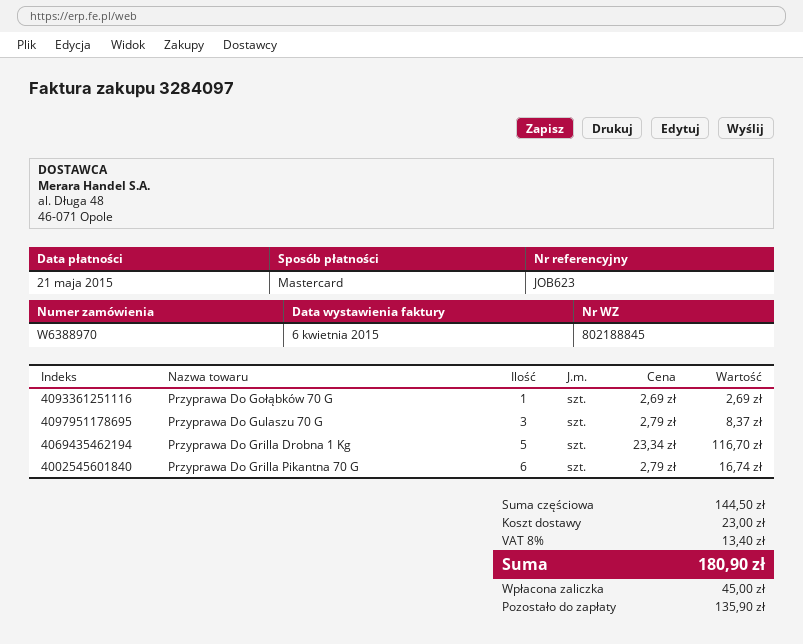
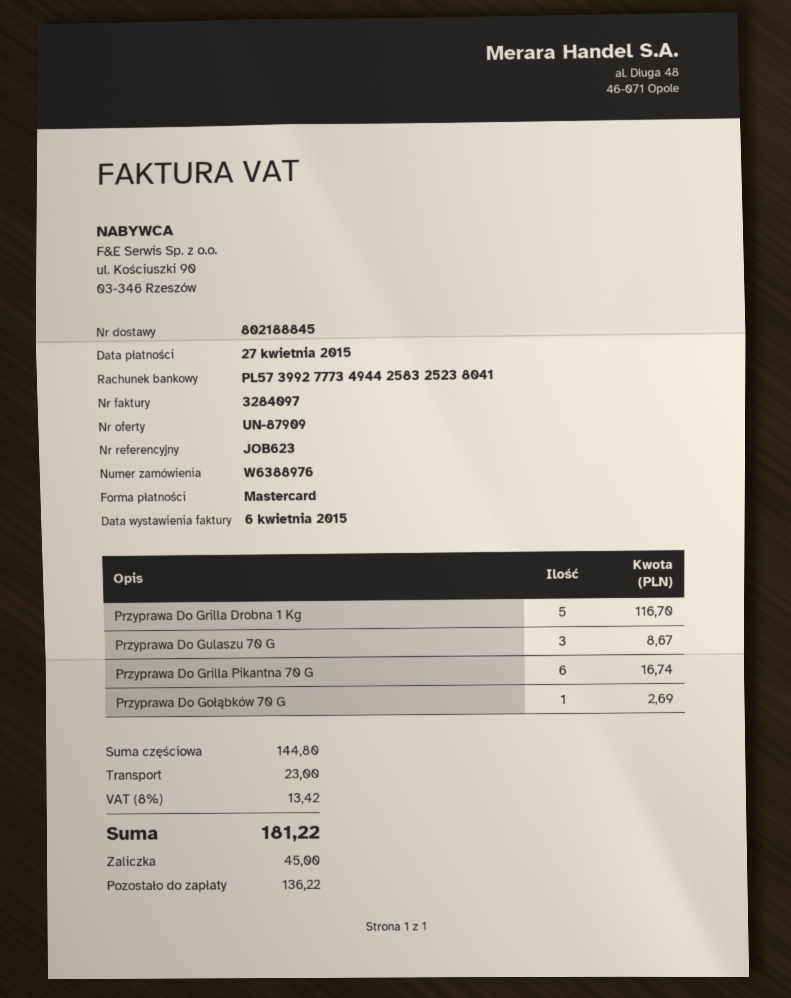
order number: W6388970 -> W6388976
due date: 2015-05-21 -> 2015-04-27
Przyprawa Do Gulaszu 70 G: 3 for 8.37 -> 3 for 8.67
subtotal: 144.50 -> 144.80
tax: 8% = 13.40 -> 8% = 13.42
total: 180.90 -> 181.22
balance: 135.90 -> 136.22

